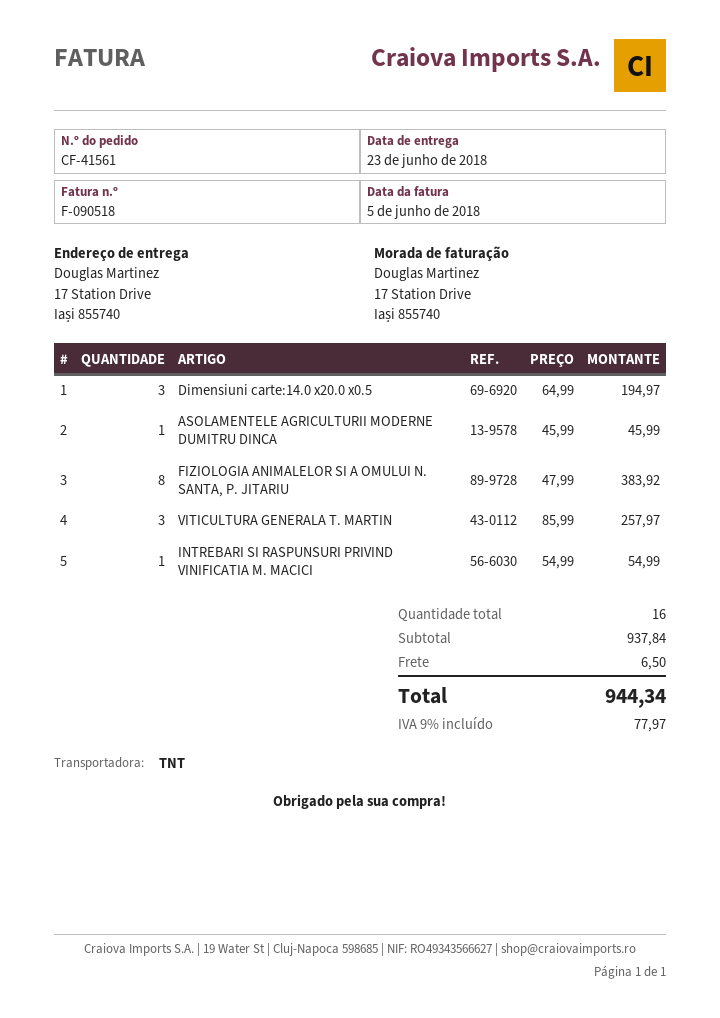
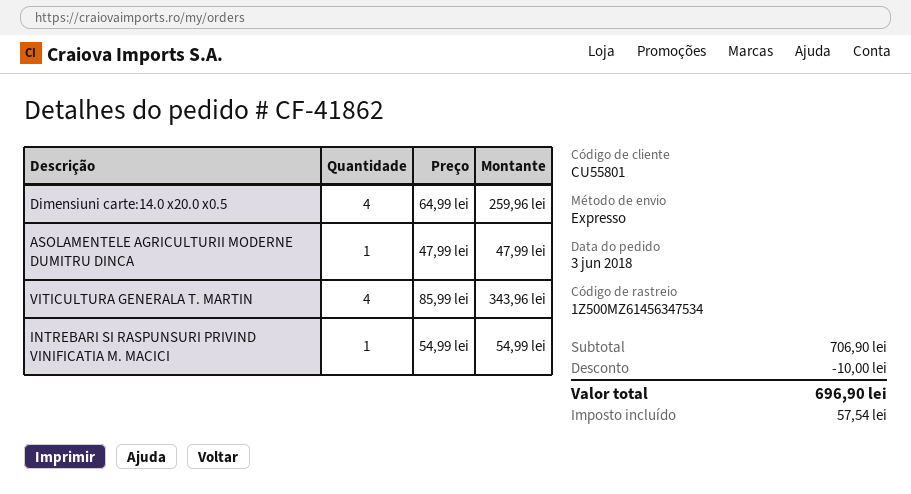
order number: CF-41561 -> CF-41862
shipping method: TNT -> express
Dimensiuni carte:14.0 x20.0 x0.5: 3 x 64.99 = 194.97 -> 4 x 64.99 = 259.96
ASOLAMENTELE AGRICULTURII MODERNE DUMITRU DINCA: 1 x 45.99 = 45.99 -> 1 x 47.99 = 47.99
FIZIOLOGIA ANIMALELOR SI A OMULUI N. SANTA, P. JITARIU: 8 x 47.99 = 383.92 -> none
VITICULTURA GENERALA T. MARTIN: 3 x 85.99 = 257.97 -> 4 x 85.99 = 343.96
subtotal: 937.84 -> 706.90
discount: none -> 10.00
shipping: 6.50 -> none
tax: 77.97 -> 57.54
total: 944.34 -> 696.90

